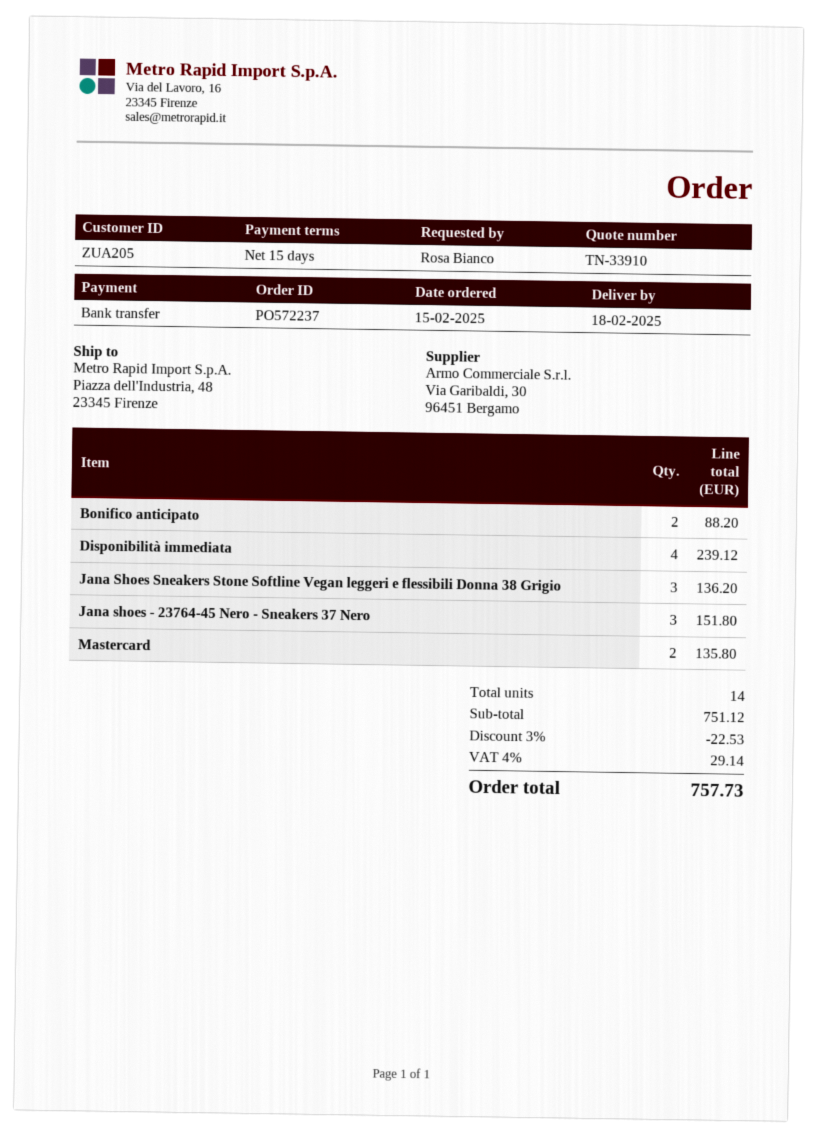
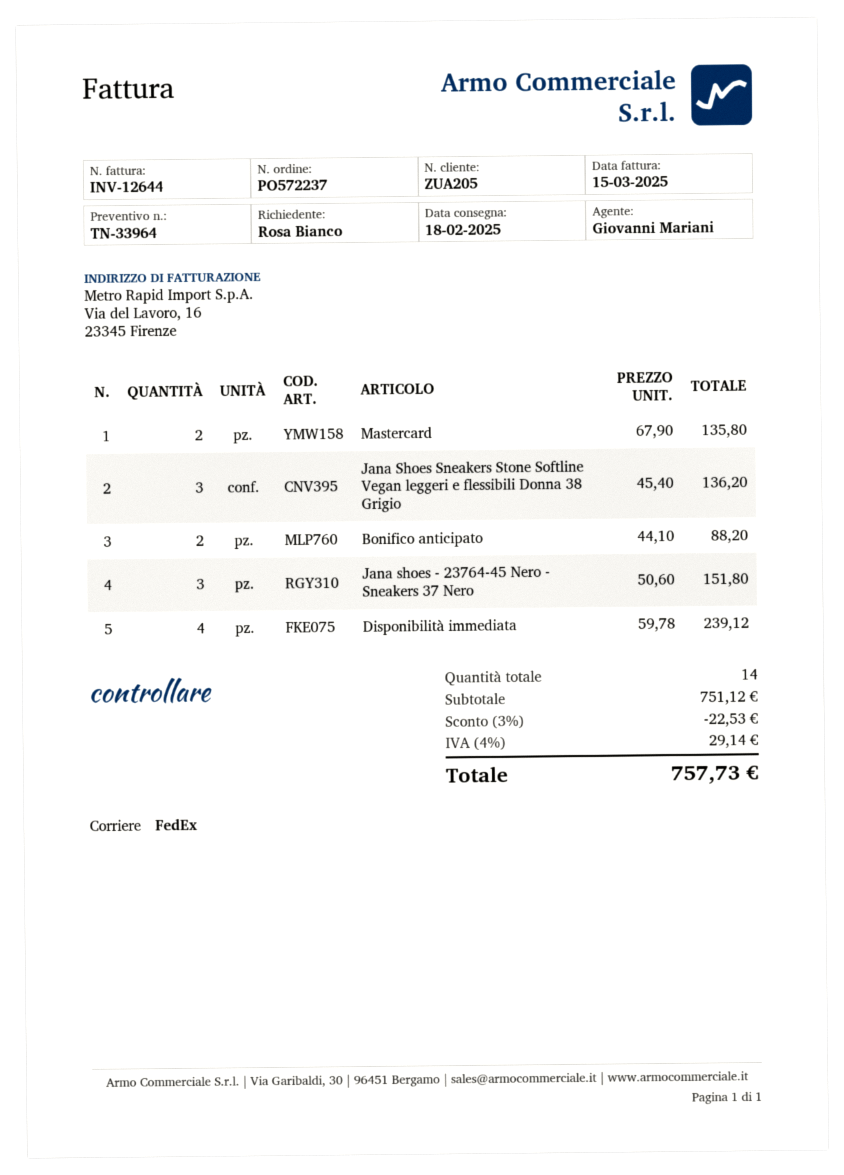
quote number: TN-33910 -> TN-33964

